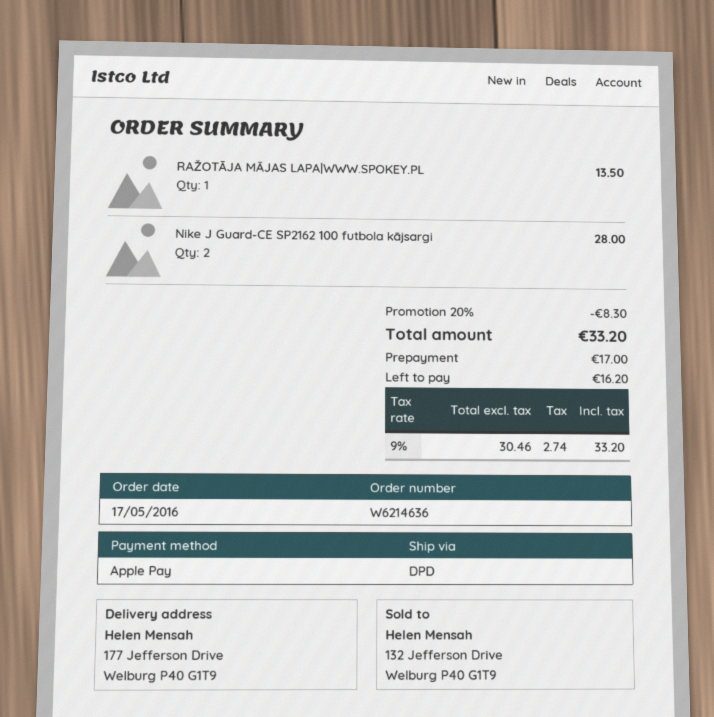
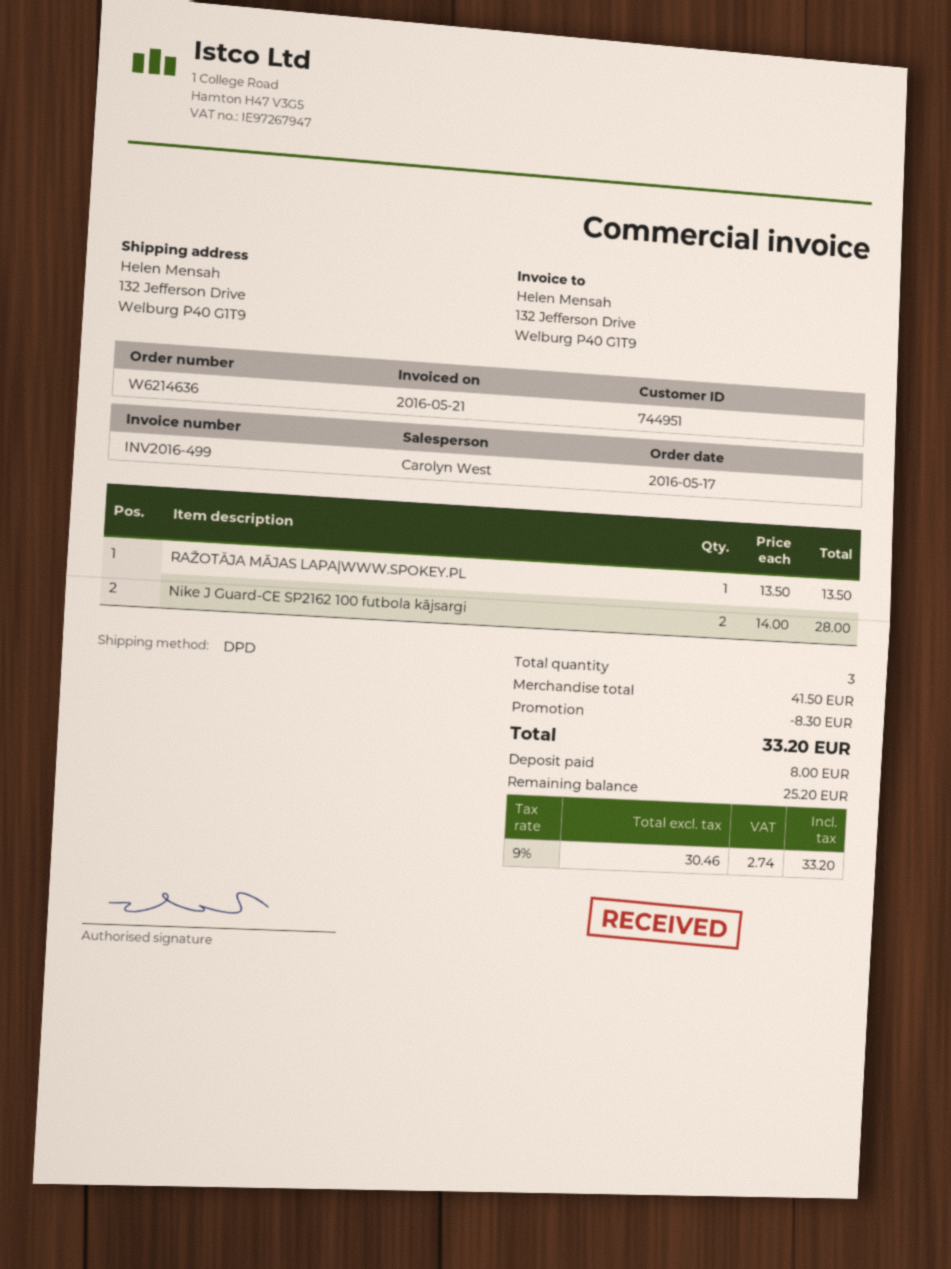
ship to: 177 Jefferson Drive, Welburg P40 G1T9 -> 132 Jefferson Drive, Welburg P40 G1T9
deposit: 17.00 -> 8.00
balance: 16.20 -> 25.20

